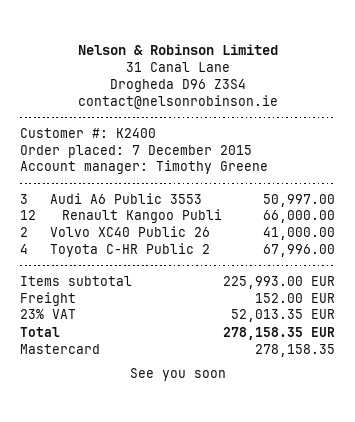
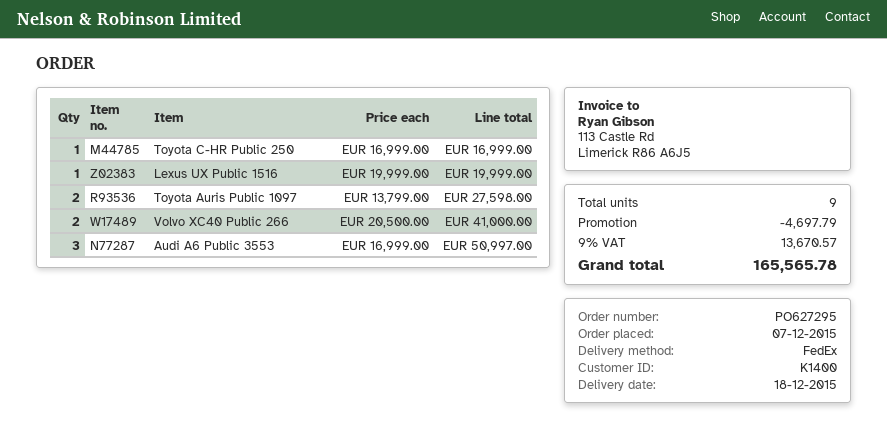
customer number: K2400 -> K1400
Renault Kangoo Publi: 12 for 66000.00 -> none
Toyota C-HR Public 2: 4 for 67996.00 -> 1 for 16999.00
Lexus UX Public 1516: none -> 1 for 19999.00
Toyota Auris Public 1097: none -> 2 for 27598.00
discount: none -> 4697.79
shipping: 152.00 -> none
tax: 23% = 52013.35 -> 9% = 13670.57
total: 278158.35 -> 165565.78

